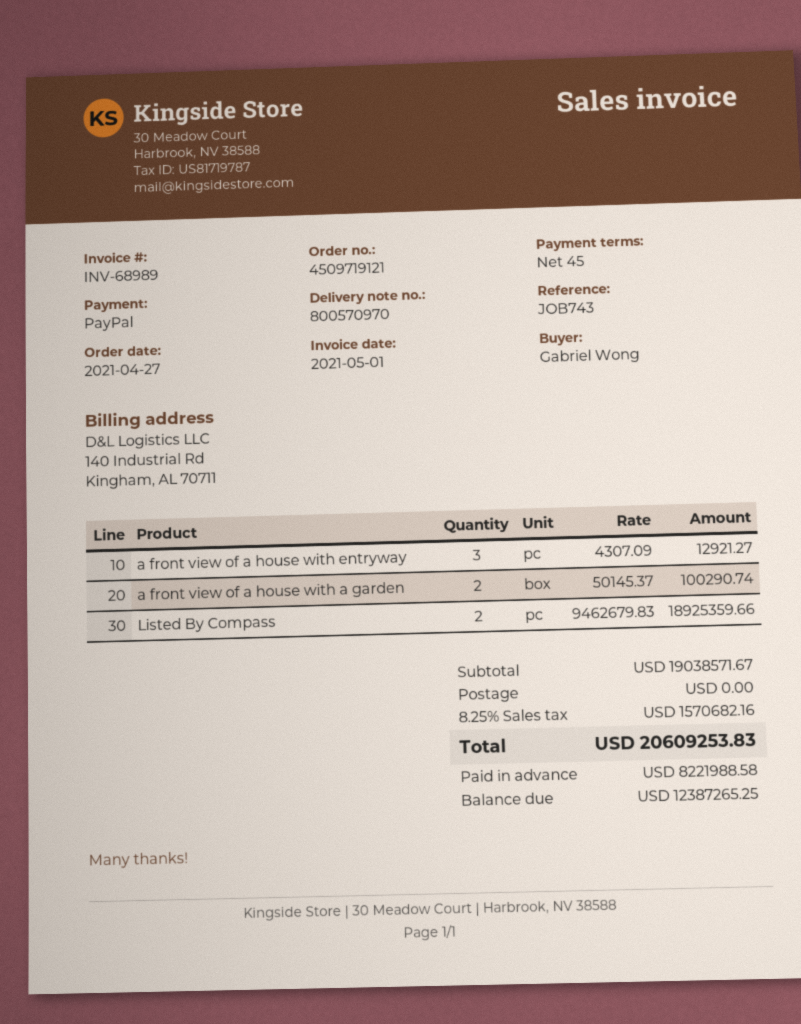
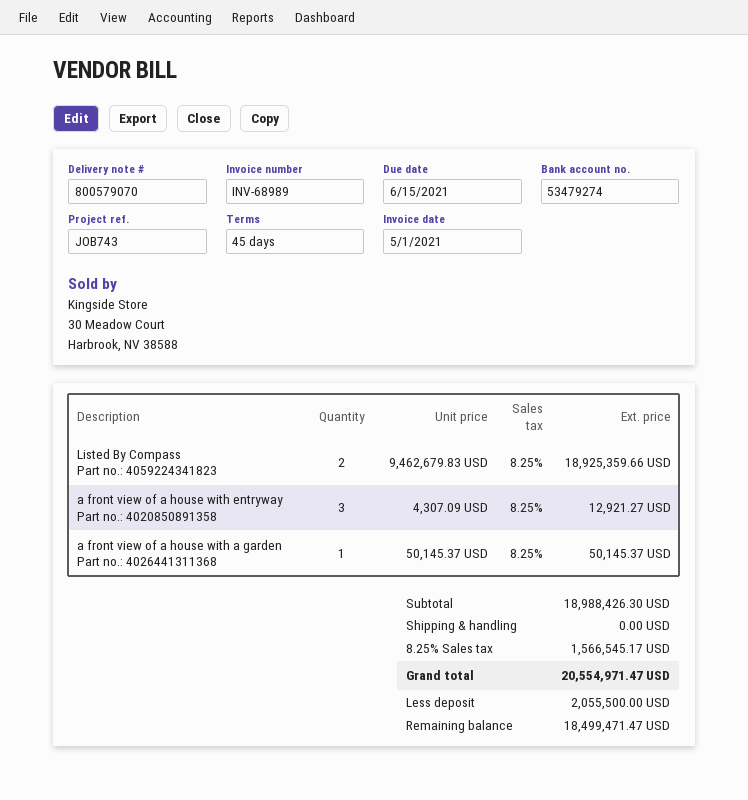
delivery note number: 800570970 -> 800579070
a front view of a house with a garden: 2 x 50145.37 = 100290.74 -> 1 x 50145.37 = 50145.37
subtotal: 19038571.67 -> 18988426.30
tax: 8.25% = 1570682.16 -> 8.25% = 1566545.17
total: 20609253.83 -> 20554971.47
deposit: 8221988.58 -> 2055500.00
balance: 12387265.25 -> 18499471.47

